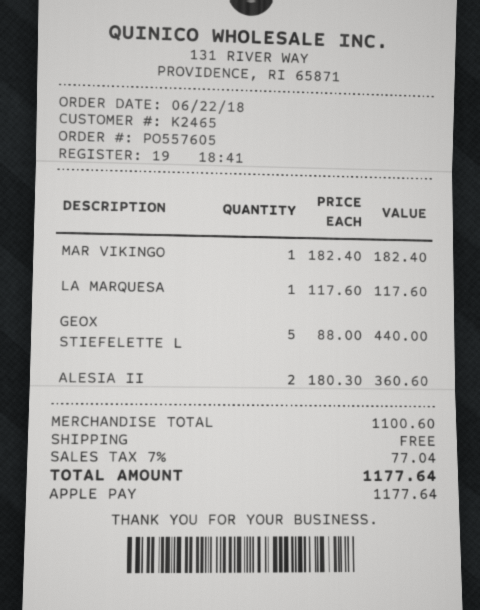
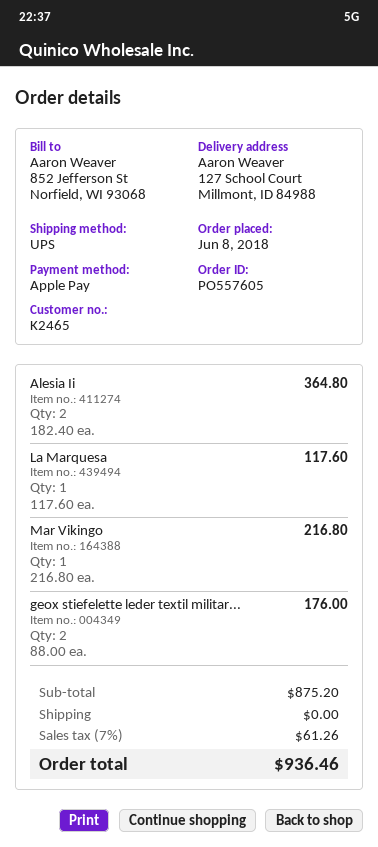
order date: 2018-06-22 -> 2018-06-08
MAR VIKINGO: 1 x 182.40 = 182.40 -> 1 x 216.80 = 216.80
GEOX STIEFELETTE L: 5 x 88.00 = 440.00 -> 2 x 88.00 = 176.00
ALESIA II: 2 x 180.30 = 360.60 -> 2 x 182.40 = 364.80
subtotal: 1100.60 -> 875.20
tax: 7% = 77.04 -> 7% = 61.26
total: 1177.64 -> 936.46

